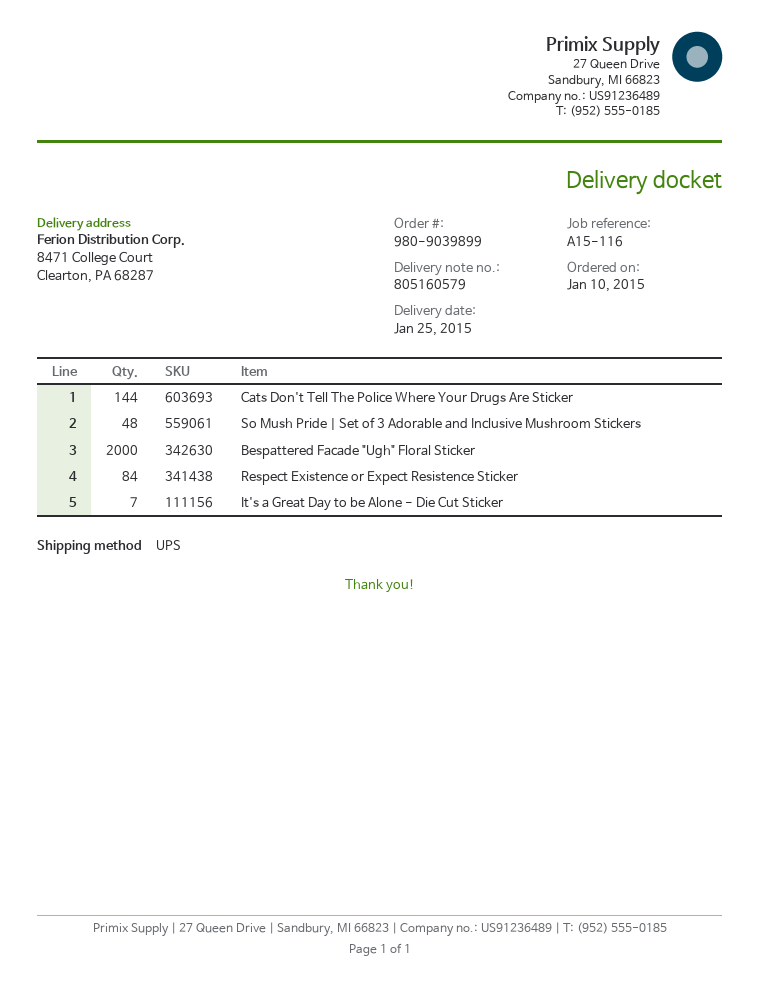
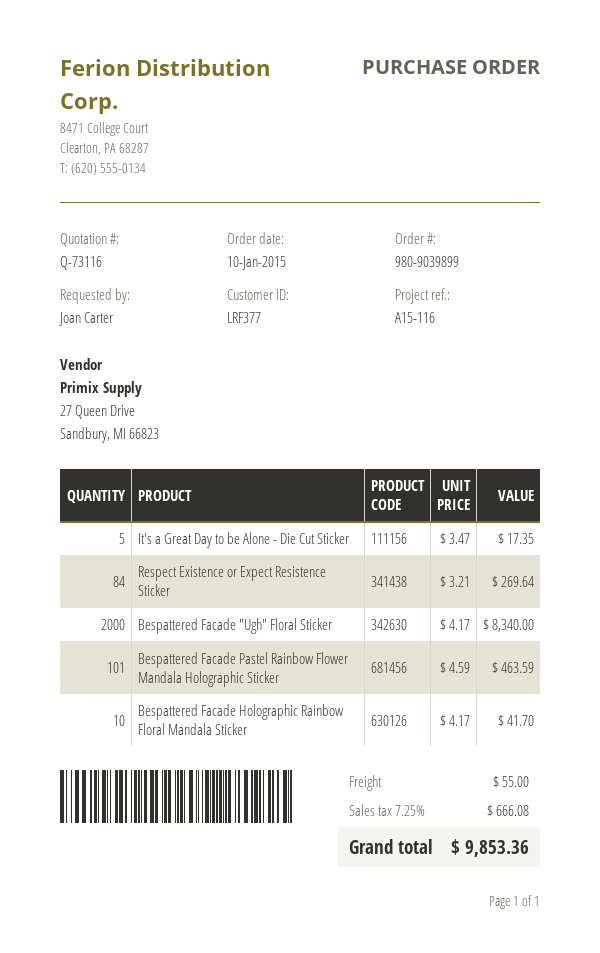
Cats Don't Tell The Police Where Your Drugs Are Sticker: 144 -> none
So Mush Pride | Set of 3 Adorable and Inclusive Mushroom Stickers: 48 -> none
It's a Great Day to be Alone - Die Cut Sticker: 7 -> 5
Bespattered Facade Pastel Rainbow Flower Mandala Holographic Sticker: none -> 101
Bespattered Facade Holographic Rainbow Floral Mandala Sticker: none -> 10

